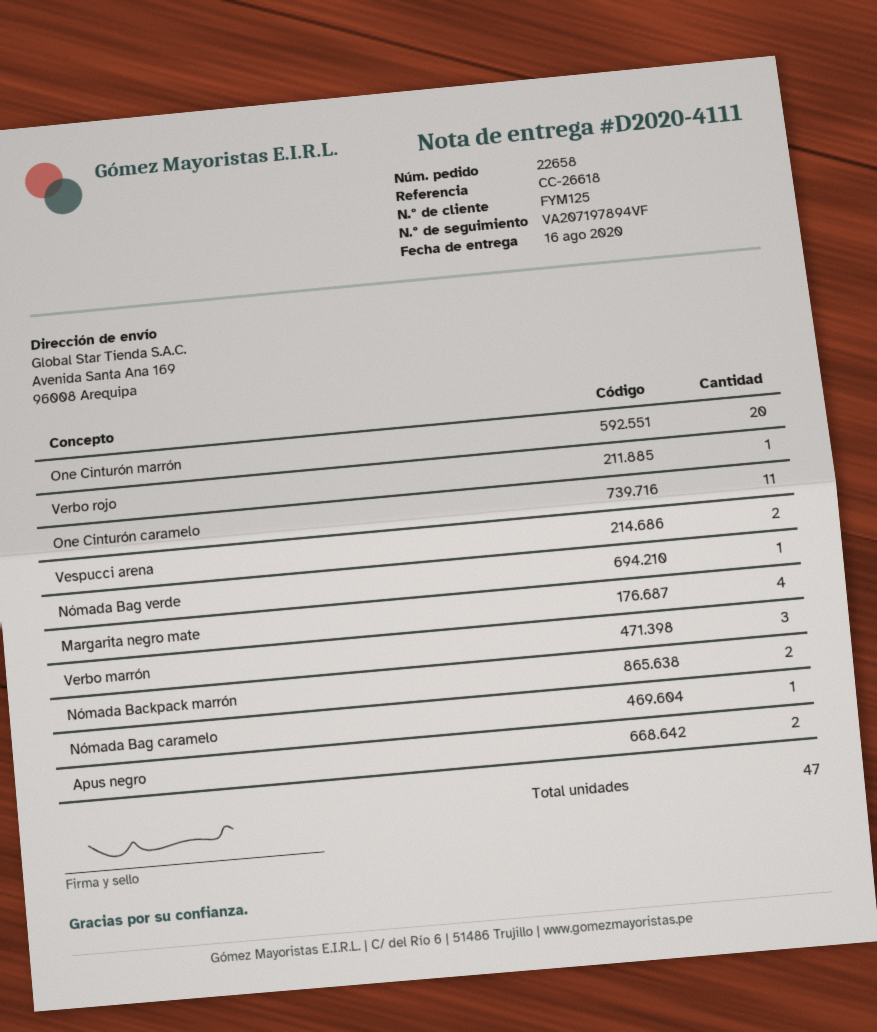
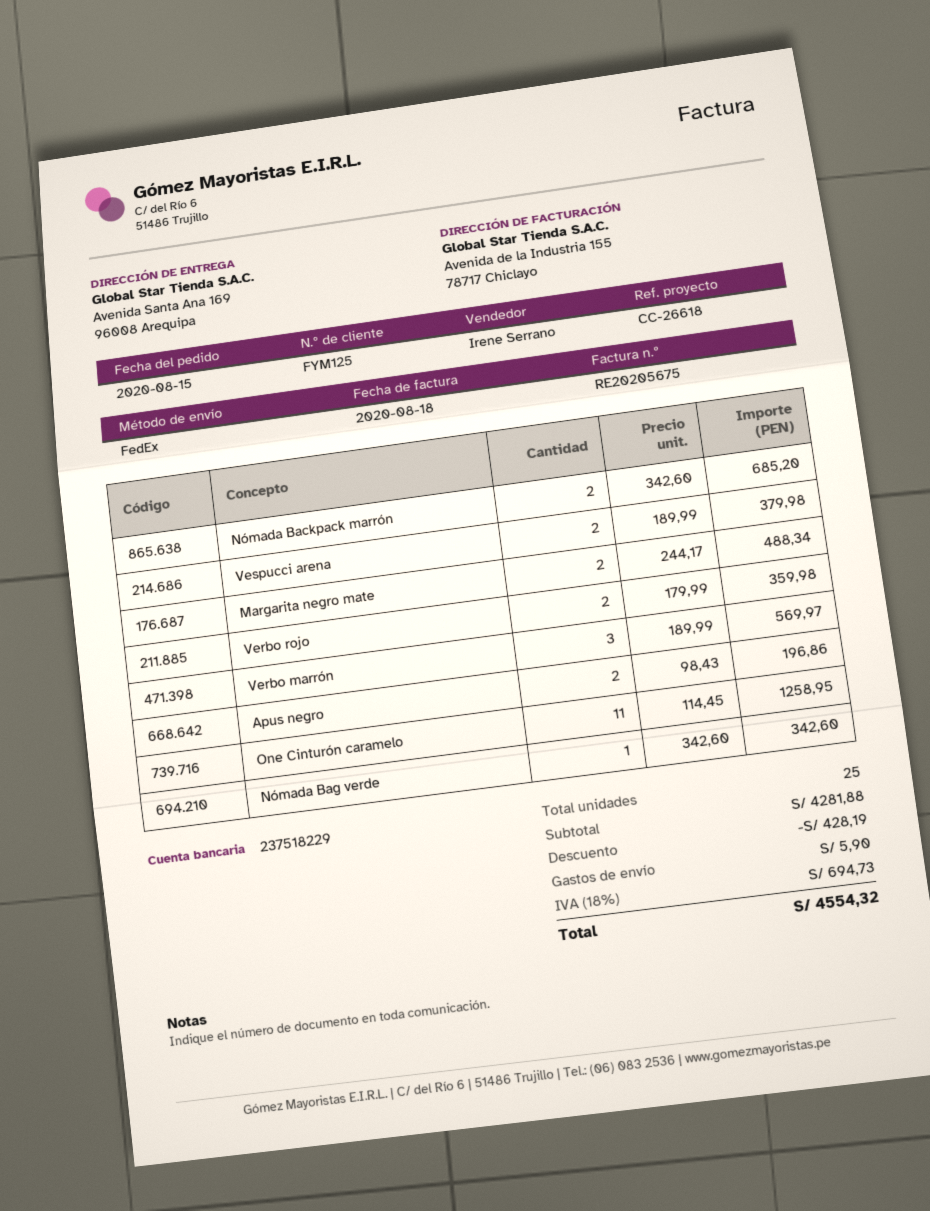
One Cinturón marrón: 20 -> none
Verbo rojo: 1 -> 2
Margarita negro mate: 4 -> 2
Nómada Bag caramelo: 1 -> none
total quantity: 47 -> 25

